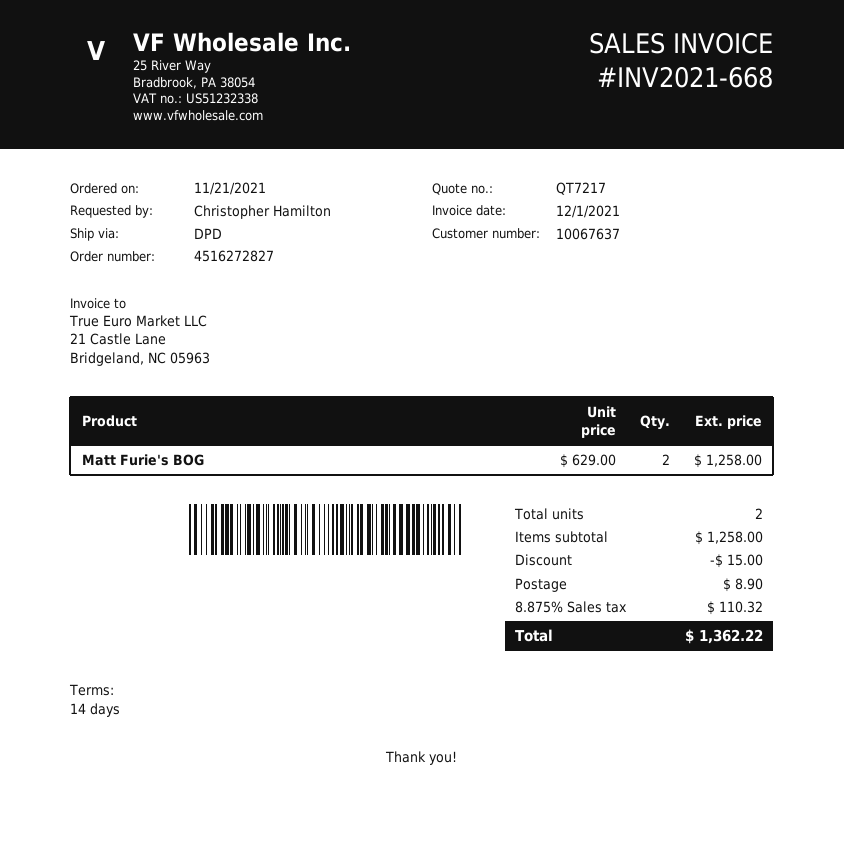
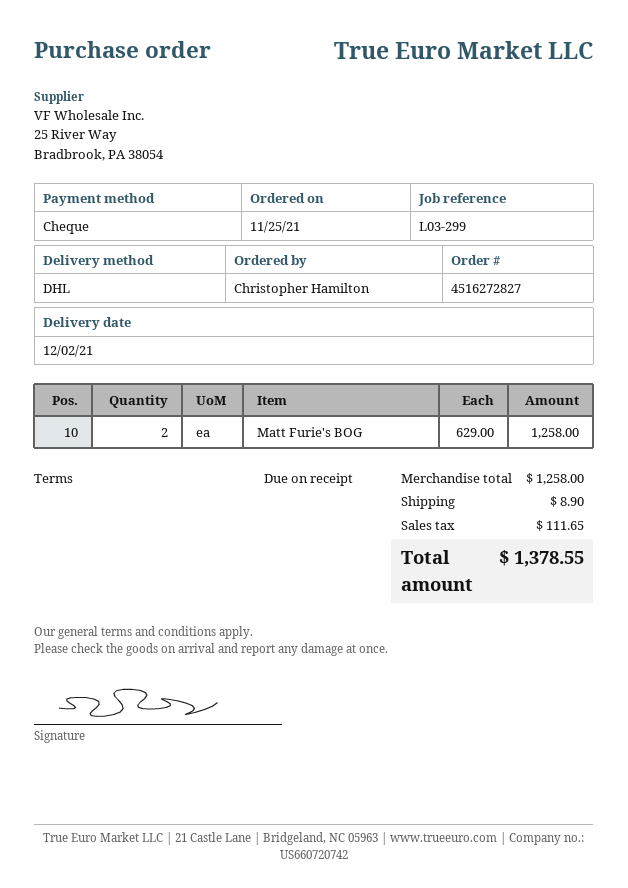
order date: 2021-11-21 -> 2021-11-25
payment terms: 14 days -> on receipt
shipping method: DPD -> DHL
discount: 15.00 -> none
tax: 110.32 -> 111.65
total: 1362.22 -> 1378.55

